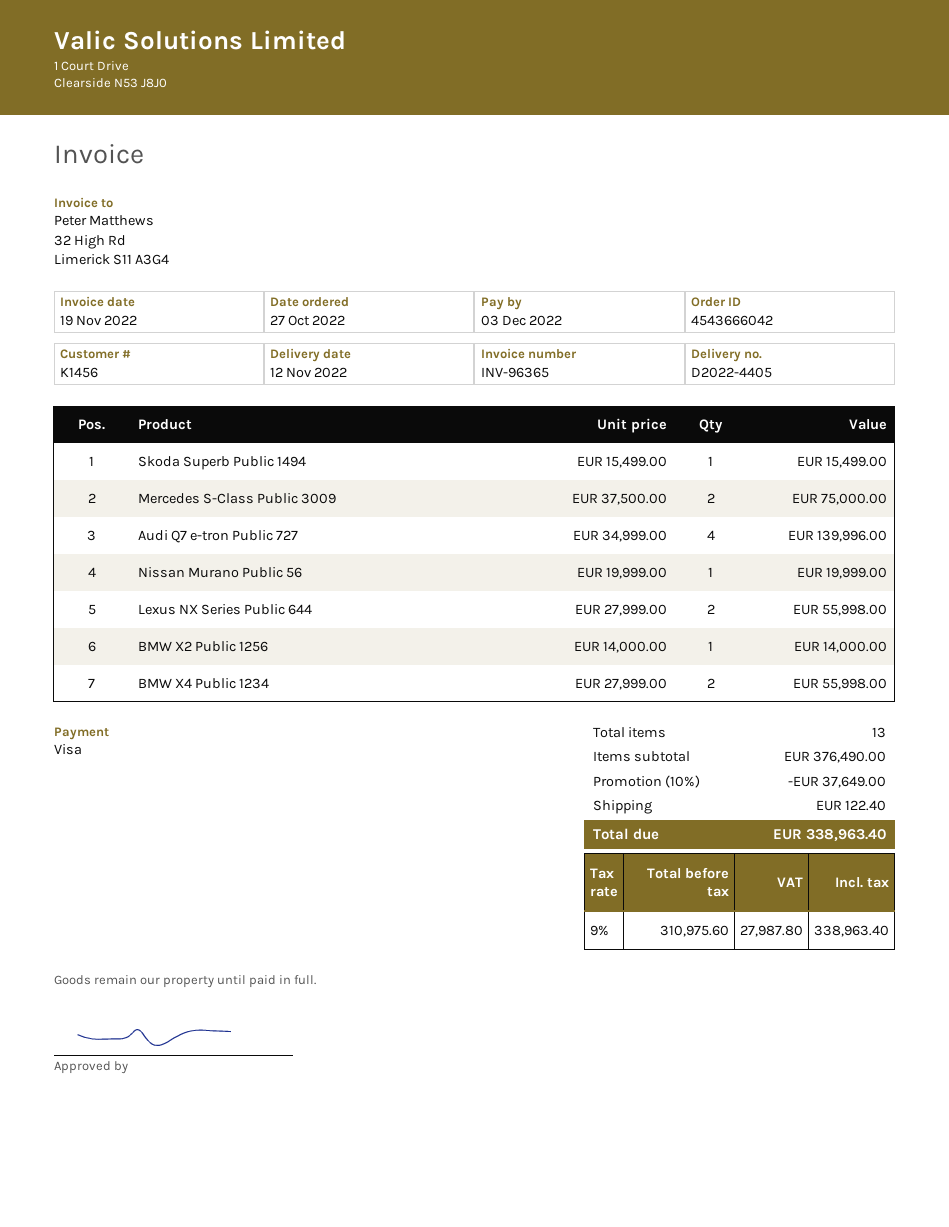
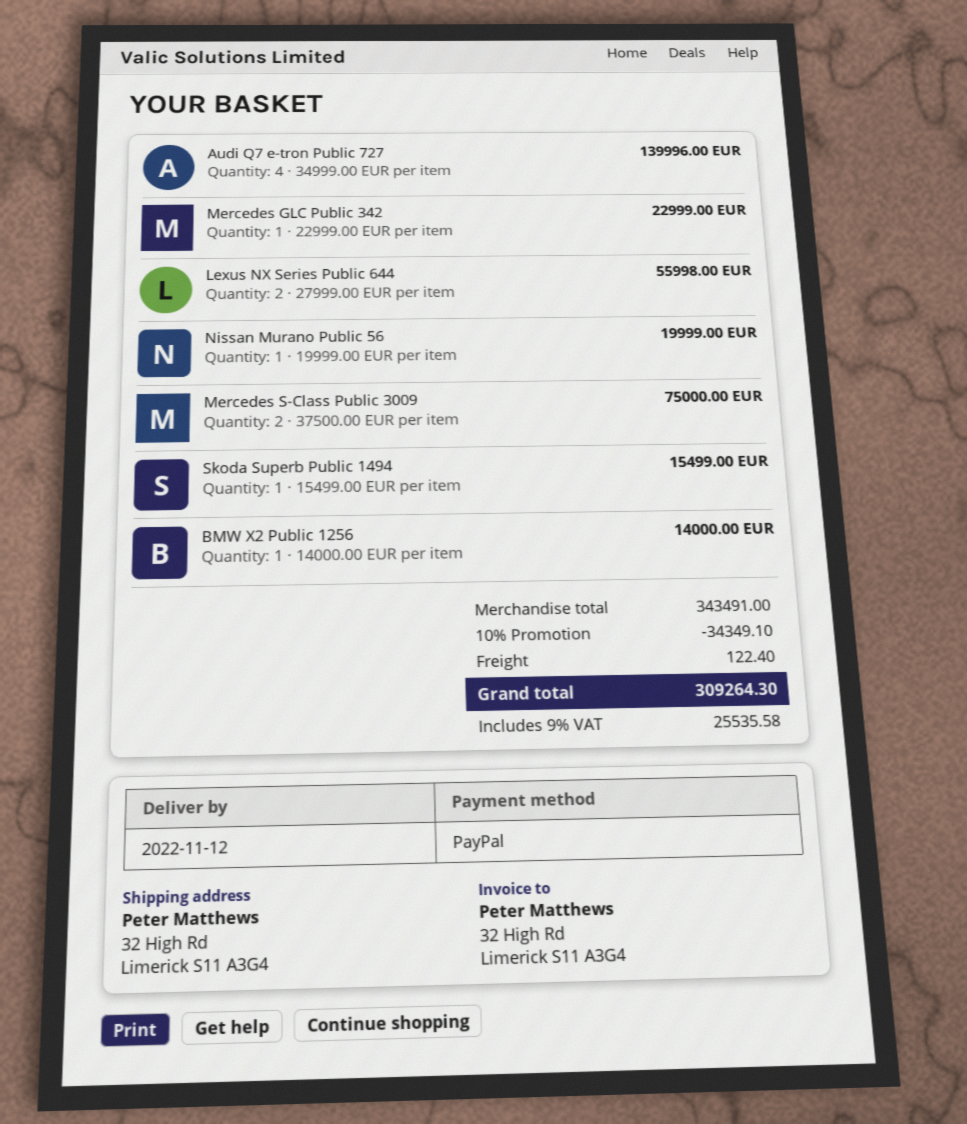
payment method: Visa -> PayPal
BMW X4 Public 1234: 2 x 27999.00 = 55998.00 -> none
Mercedes GLC Public 342: none -> 1 x 22999.00 = 22999.00
subtotal: 376490.00 -> 343491.00
discount: 10% = 37649.00 -> 10% = 34349.10
tax: 9% = 27987.80 -> 9% = 25535.58
total: 338963.40 -> 309264.30

